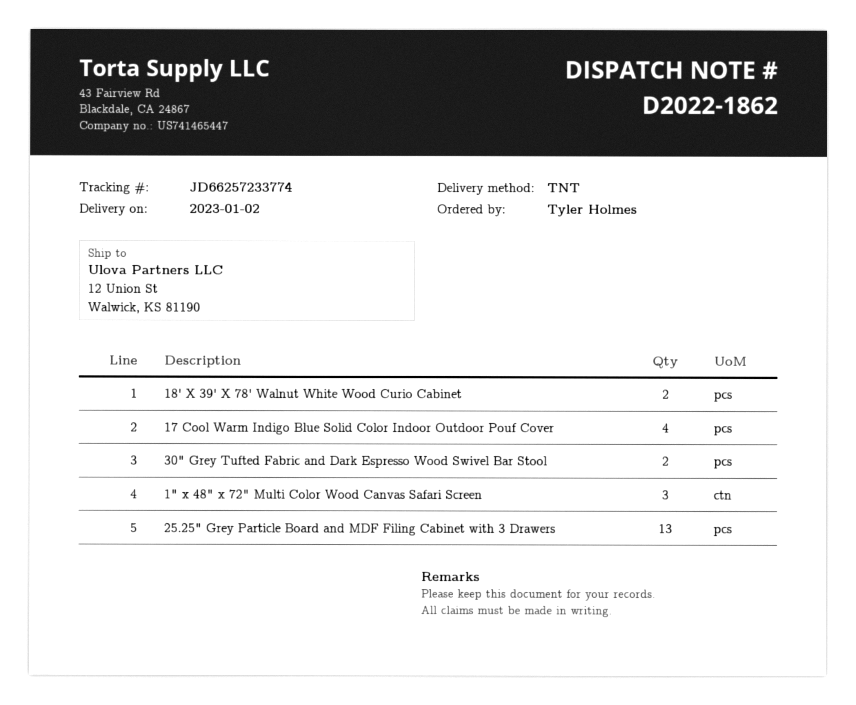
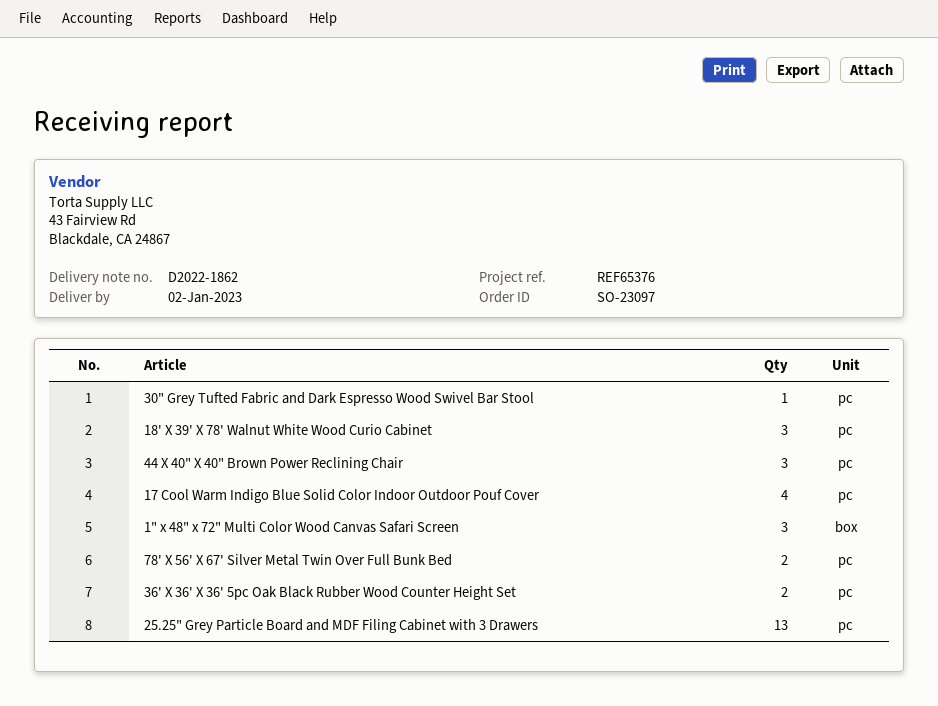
18' X 39' X 78' Walnut White Wood Curio Cabinet: 2 -> 3
30" Grey Tufted Fabric and Dark Espresso Wood Swivel Bar Stool: 2 -> 1
44 X 40" X 40" Brown Power Reclining Chair: none -> 3
78' X 56' X 67' Silver Metal Twin Over Full Bunk Bed: none -> 2
36' X 36' X 36' 5pc Oak Black Rubber Wood Counter Height Set: none -> 2

